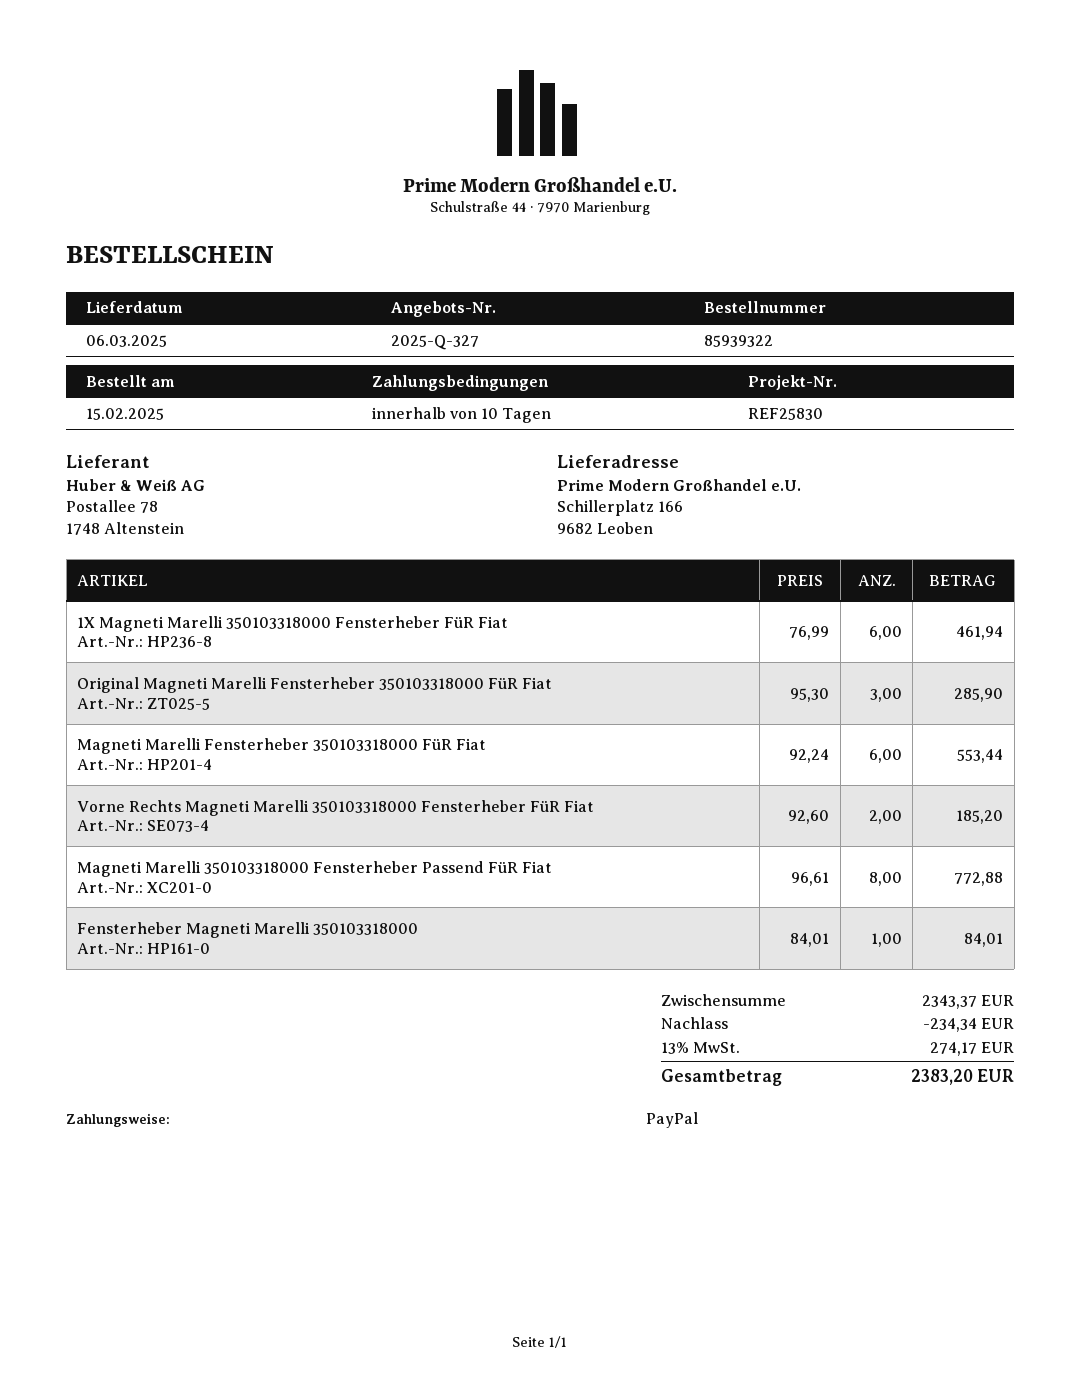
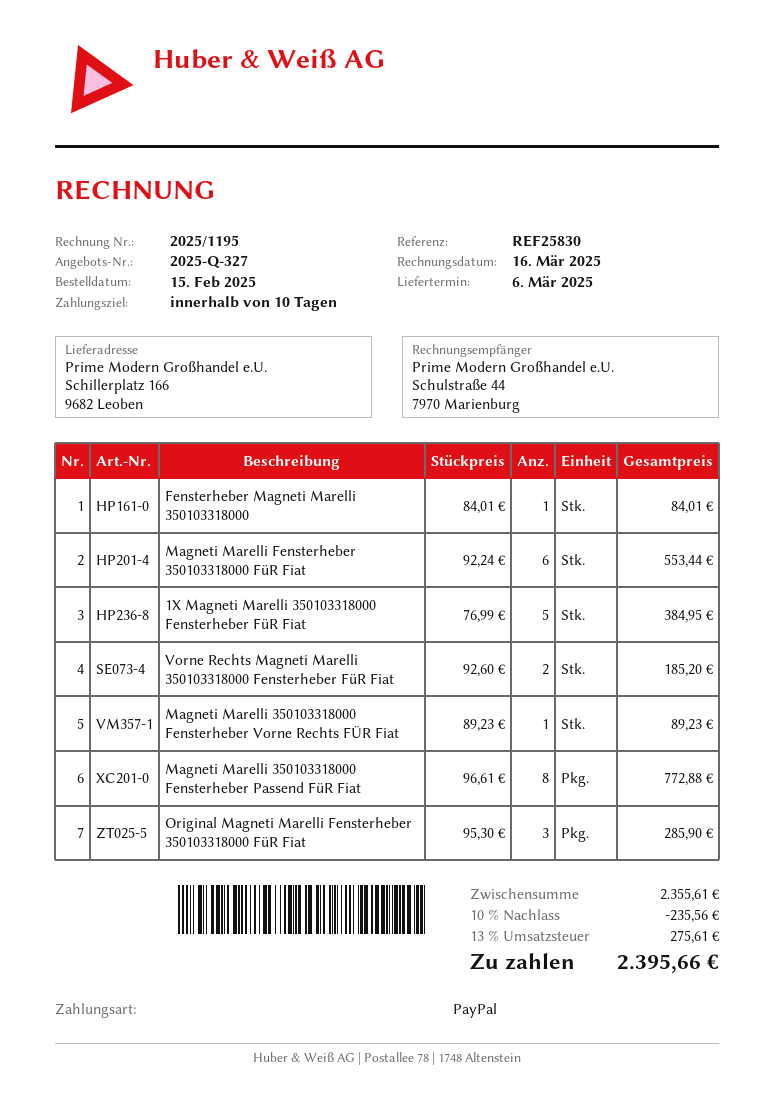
1X Magneti Marelli 350103318000 Fensterheber FüR Fiat: 6 x 76.99 = 461.94 -> 5 x 76.99 = 384.95
Magneti Marelli 350103318000 Fensterheber Vorne Rechts FÜR Fiat: none -> 1 x 89.23 = 89.23
subtotal: 2343.37 -> 2355.61
discount: 234.34 -> 235.56
tax: 13% = 274.17 -> 13% = 275.61
total: 2383.20 -> 2395.66

